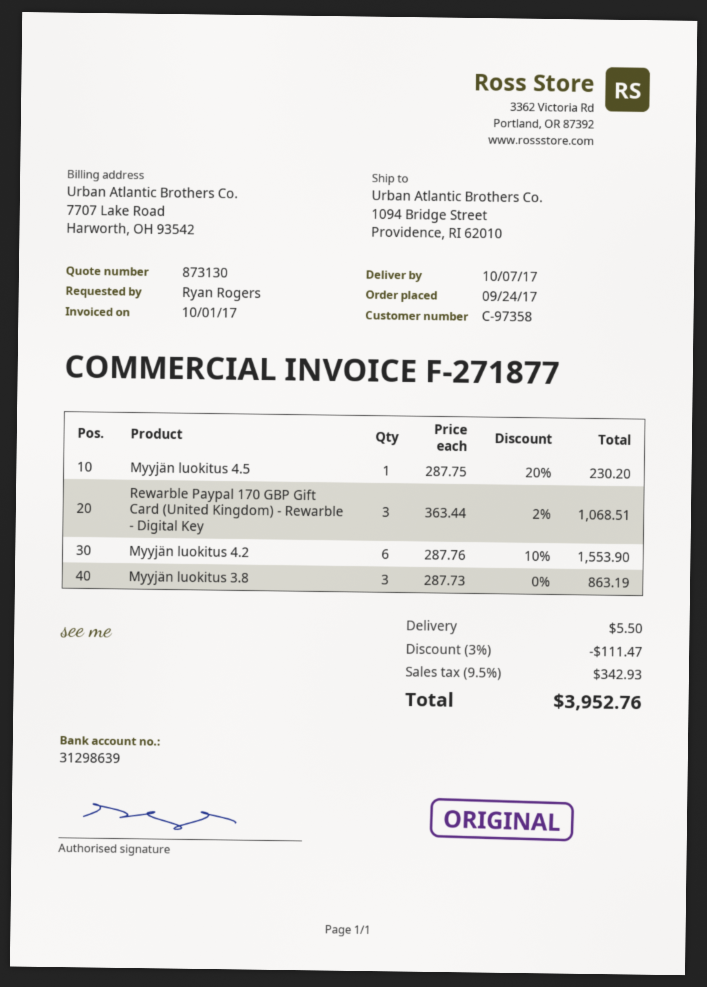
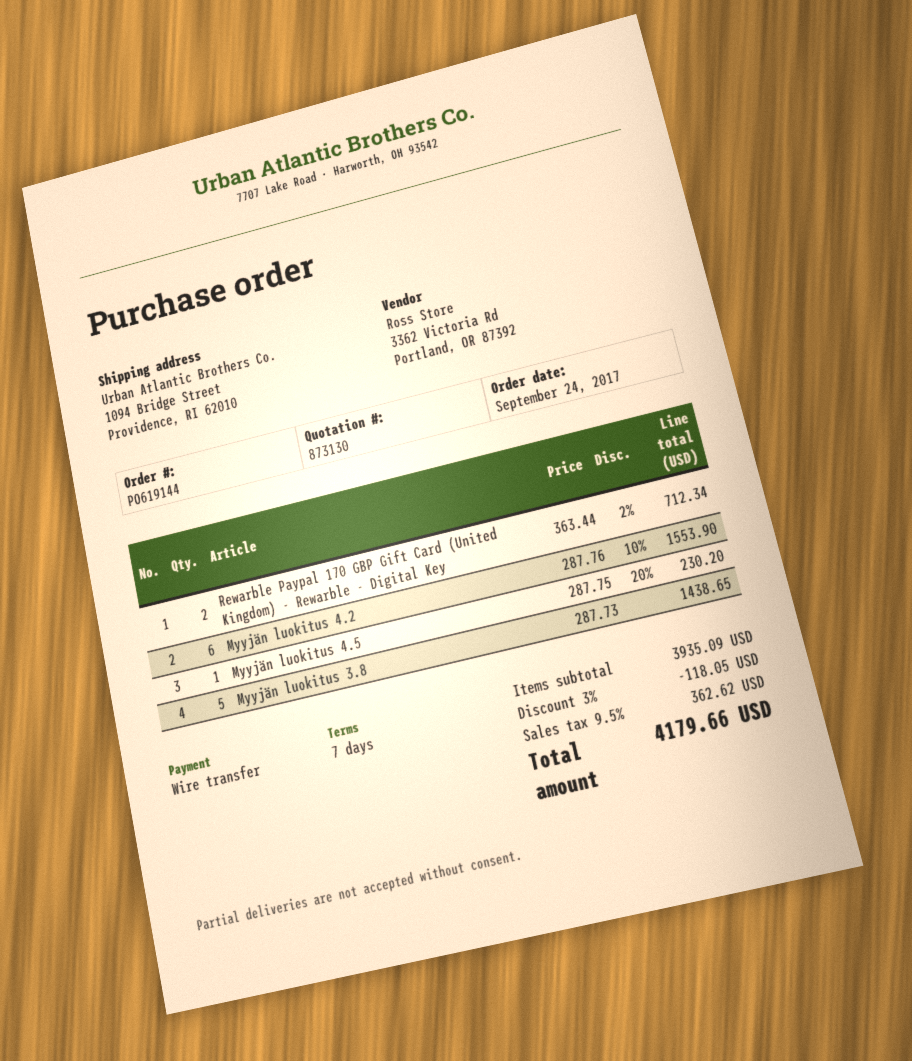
Rewarble Paypal 170 GBP Gift Card (United Kingdom) - Rewarble - Digital Key: 3 x 363.44 - 2% = 1068.51 -> 2 x 363.44 - 2% = 712.34
Myyjän luokitus 3.8: 3 x 287.73 = 863.19 -> 5 x 287.73 = 1438.65
discount: 3% = 111.47 -> 3% = 118.05
shipping: 5.50 -> none
tax: 9.5% = 342.93 -> 9.5% = 362.62
total: 3952.76 -> 4179.66

